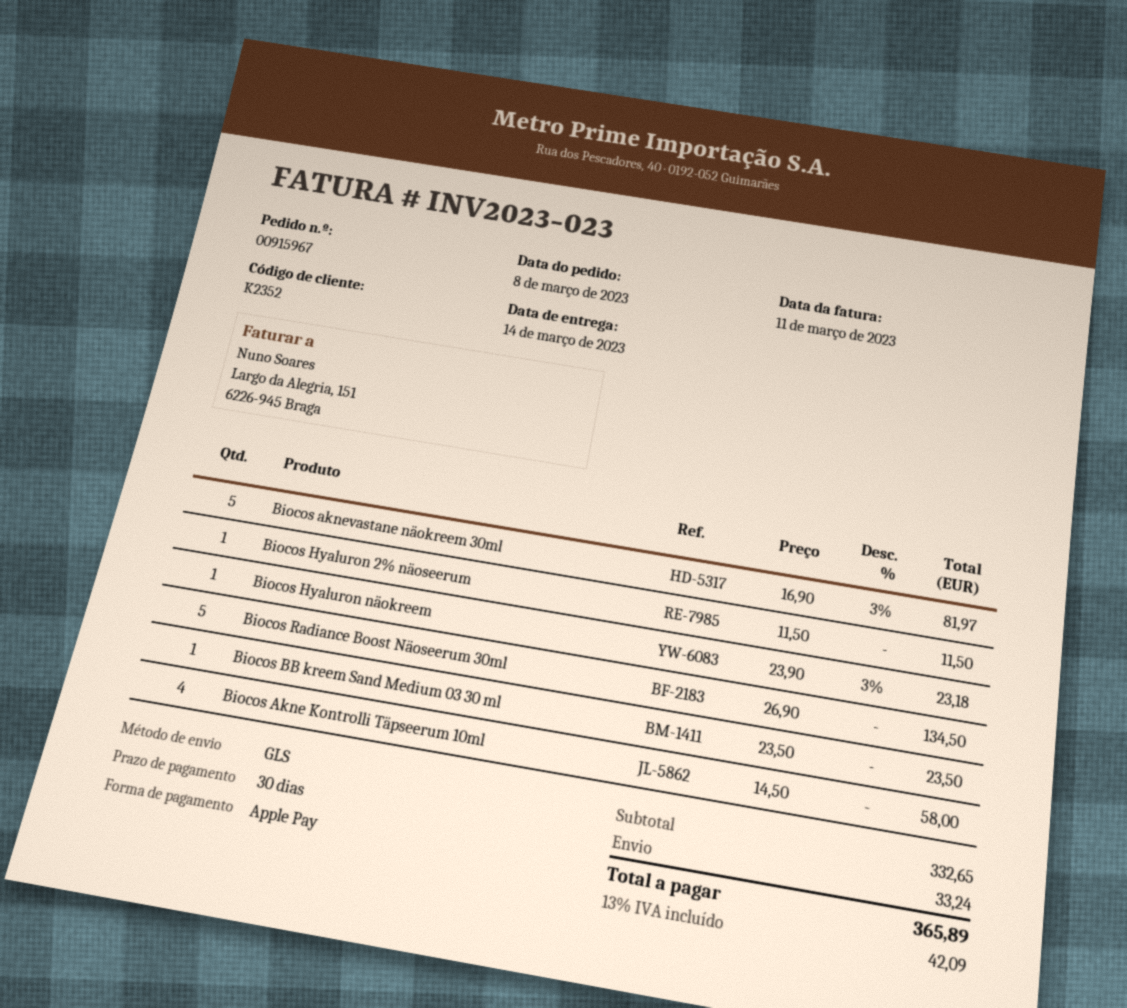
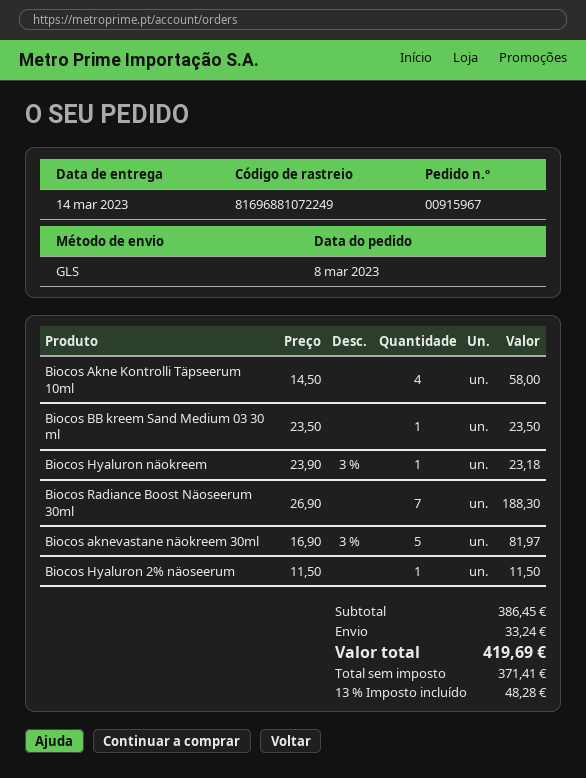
Biocos Radiance Boost Näoseerum 30ml: 5 x 26.90 = 134.50 -> 7 x 26.90 = 188.30
subtotal: 332.65 -> 386.45
tax: 13% = 42.09 -> 13% = 48.28
total: 365.89 -> 419.69

